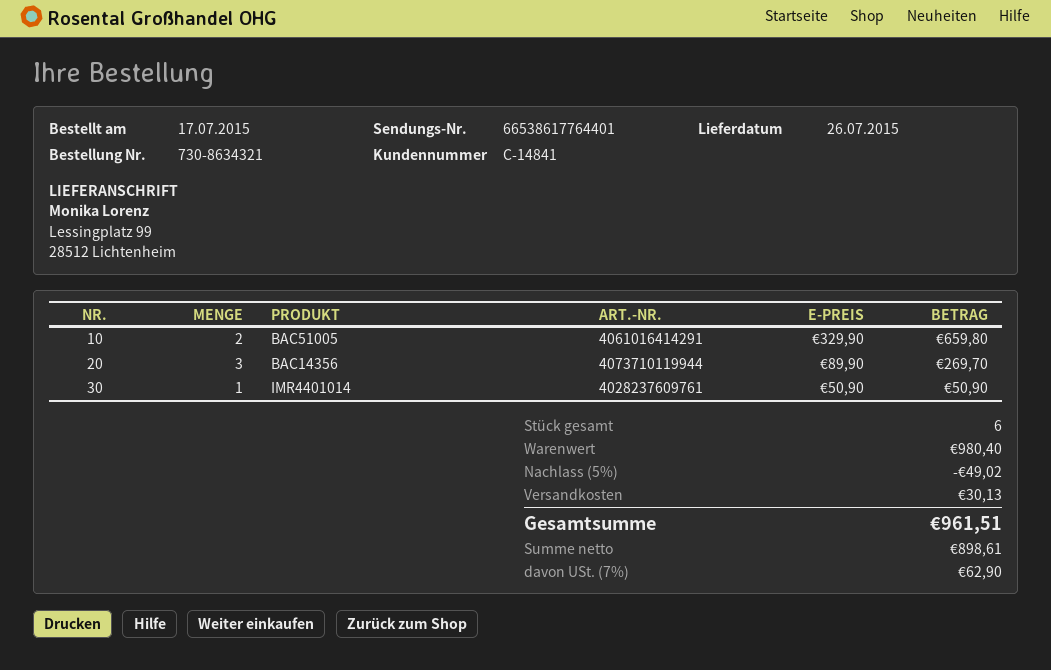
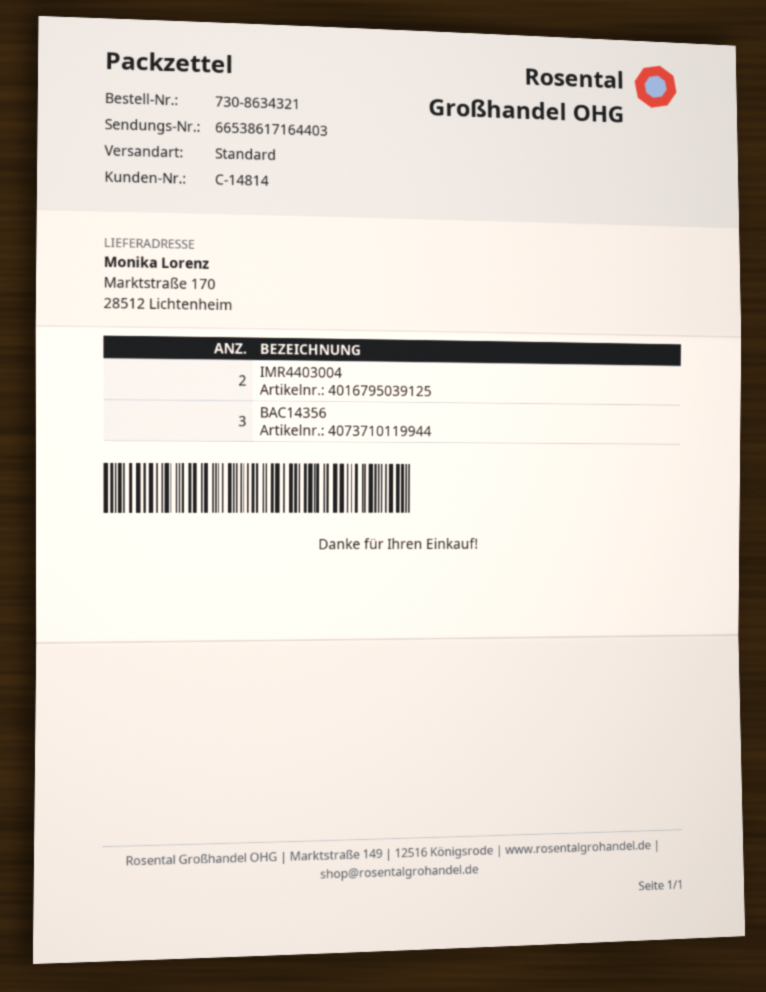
customer number: C-14841 -> C-14814
tracking number: 66538617764401 -> 66538617164403
ship to: Lessingplatz 99, 28512 Lichtenheim -> Marktstraße 170, 28512 Lichtenheim
BAC51005: 2 -> none
IMR4401014: 1 -> none
IMR4403004: none -> 2

